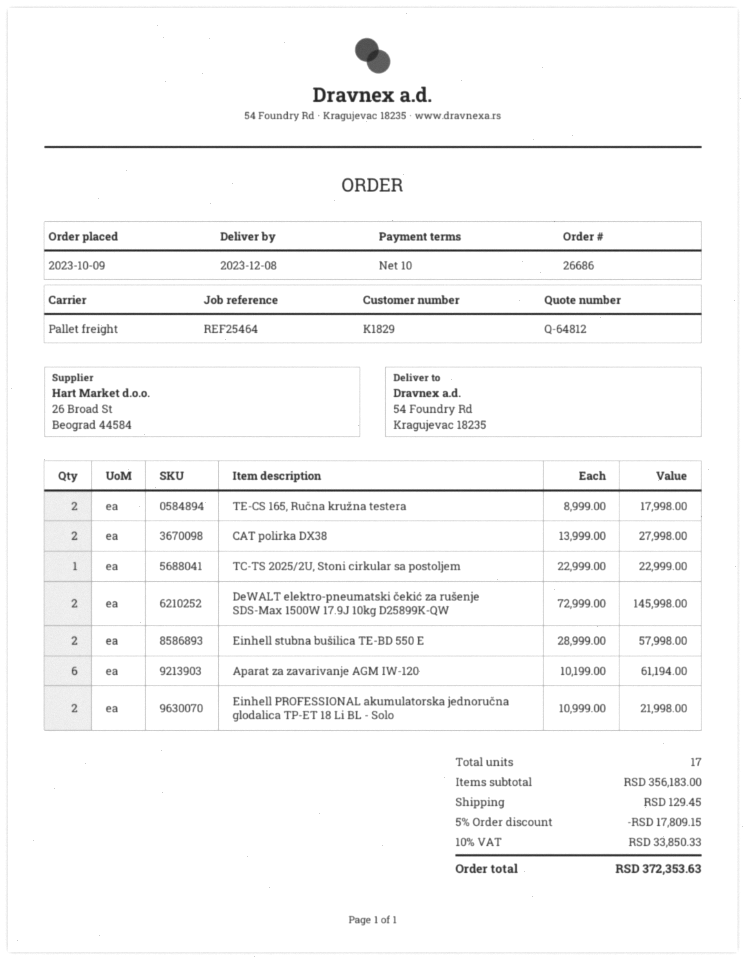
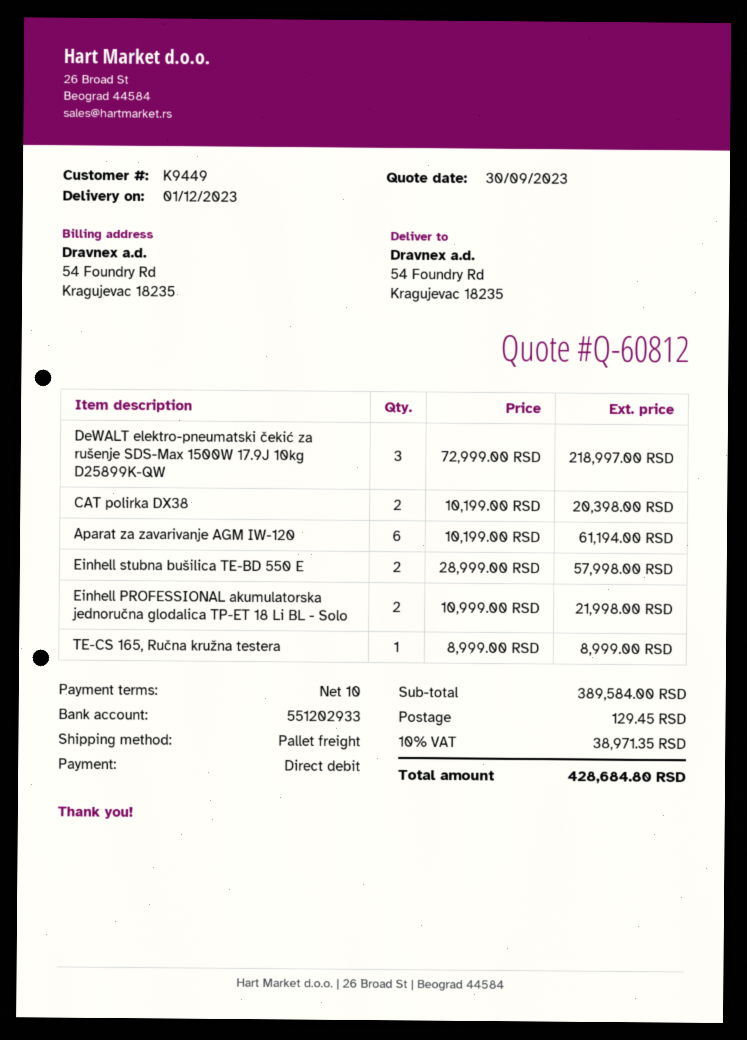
quote number: Q-64812 -> Q-60812
delivery date: 2023-12-08 -> 2023-12-01
customer number: K1829 -> K9449
TE-CS 165, Ručna kružna testera: 2 x 8999.00 = 17998.00 -> 1 x 8999.00 = 8999.00
CAT polirka DX38: 2 x 13999.00 = 27998.00 -> 2 x 10199.00 = 20398.00
TC-TS 2025/2U, Stoni cirkular sa postoljem: 1 x 22999.00 = 22999.00 -> none
DeWALT elektro-pneumatski čekić za rušenje SDS-Max 1500W 17.9J 10kg D25899K-QW: 2 x 72999.00 = 145998.00 -> 3 x 72999.00 = 218997.00
subtotal: 356183.00 -> 389584.00
discount: 5% = 17809.15 -> none
tax: 10% = 33850.33 -> 10% = 38971.35
total: 372353.63 -> 428684.80

